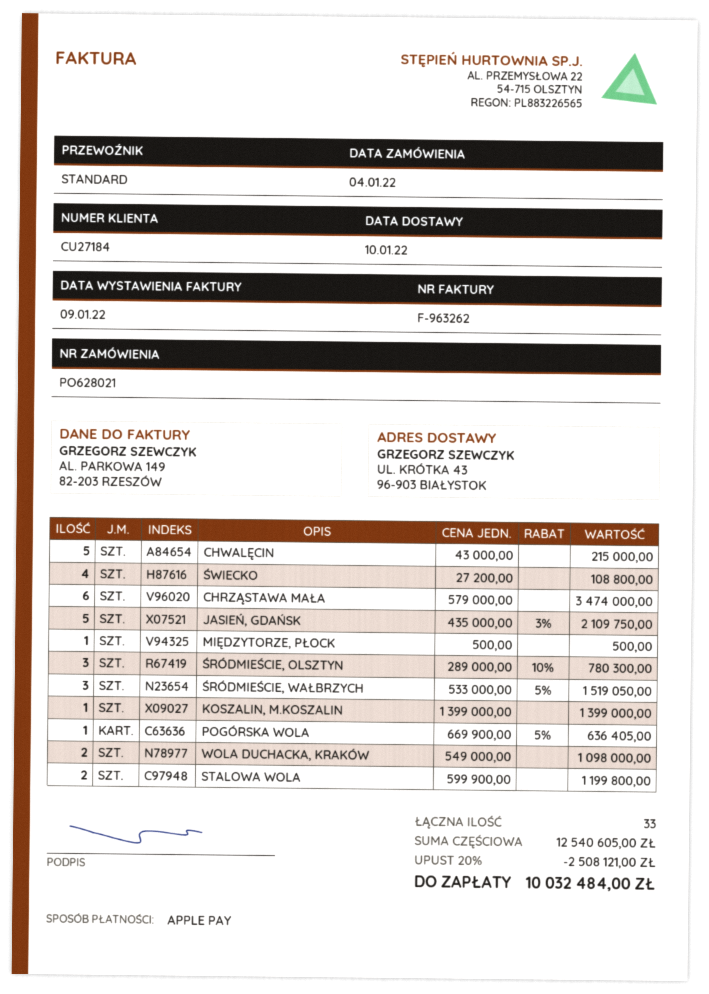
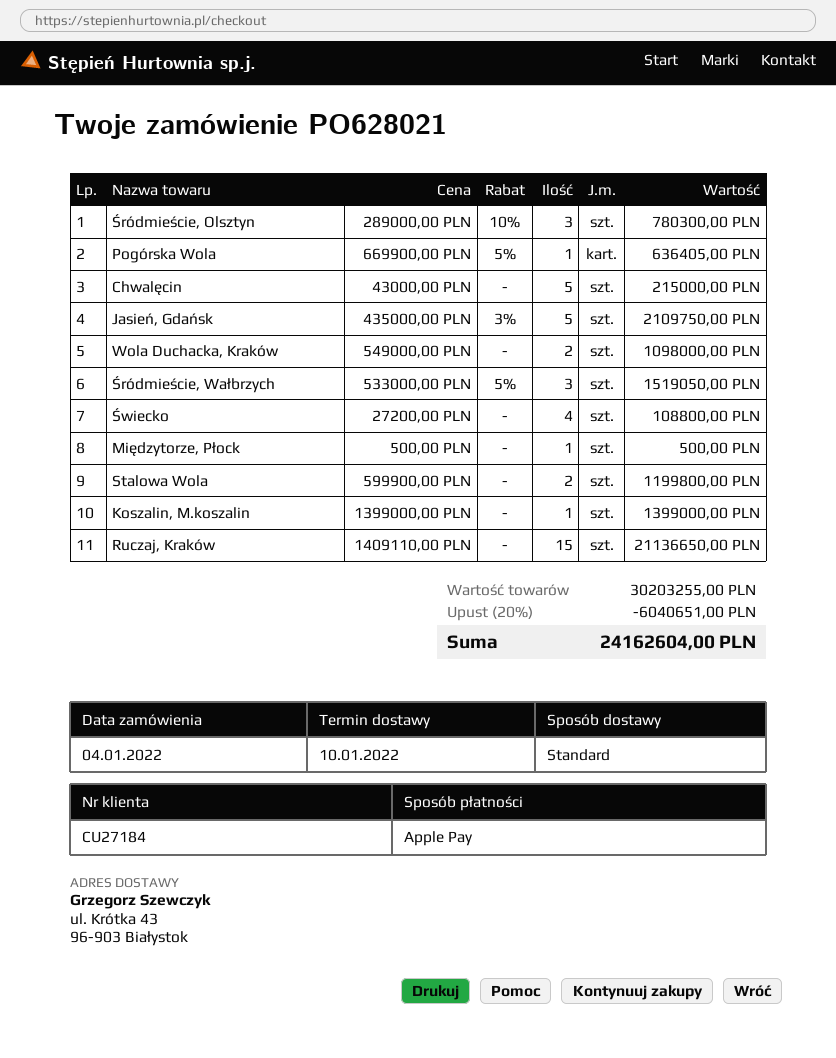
CHRZĄSTAWA MAŁA: 6 x 579000.00 = 3474000.00 -> none
Ruczaj, Kraków: none -> 15 x 1409110.00 = 21136650.00
subtotal: 12540605.00 -> 30203255.00
discount: 20% = 2508121.00 -> 20% = 6040651.00
total: 10032484.00 -> 24162604.00

